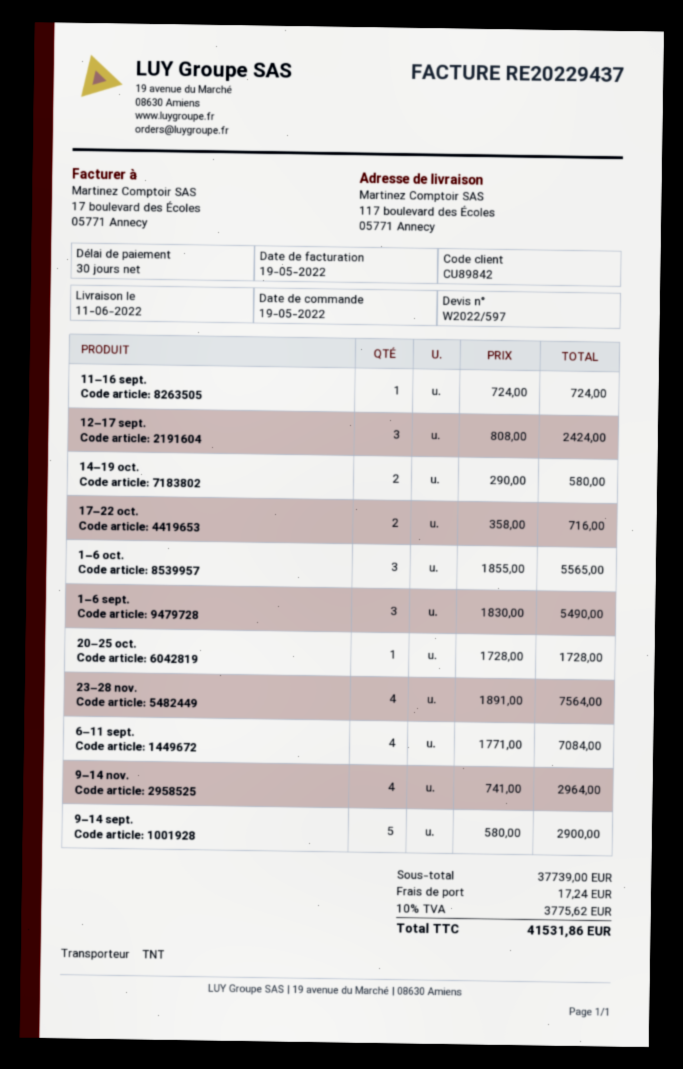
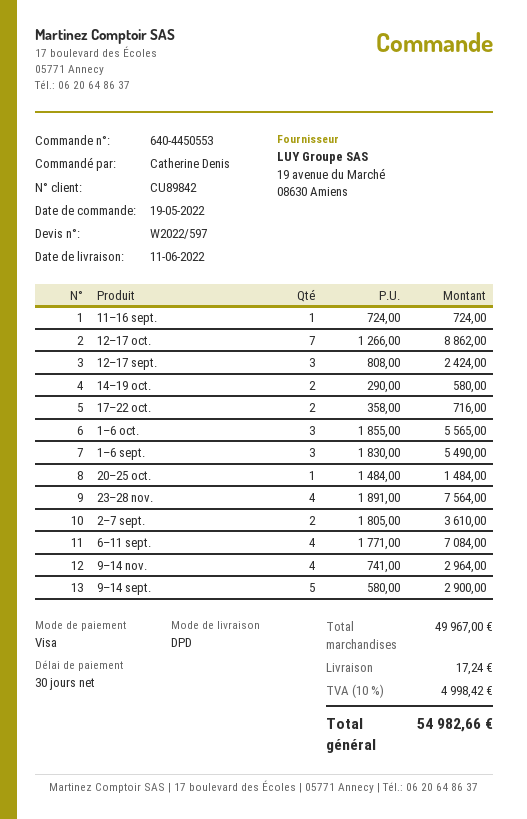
shipping method: TNT -> DPD
20–25 oct.: 1 x 1728.00 = 1728.00 -> 1 x 1484.00 = 1484.00
12–17 oct.: none -> 7 x 1266.00 = 8862.00
2–7 sept.: none -> 2 x 1805.00 = 3610.00
subtotal: 37739.00 -> 49967.00
tax: 10% = 3775.62 -> 10% = 4998.42
total: 41531.86 -> 54982.66

